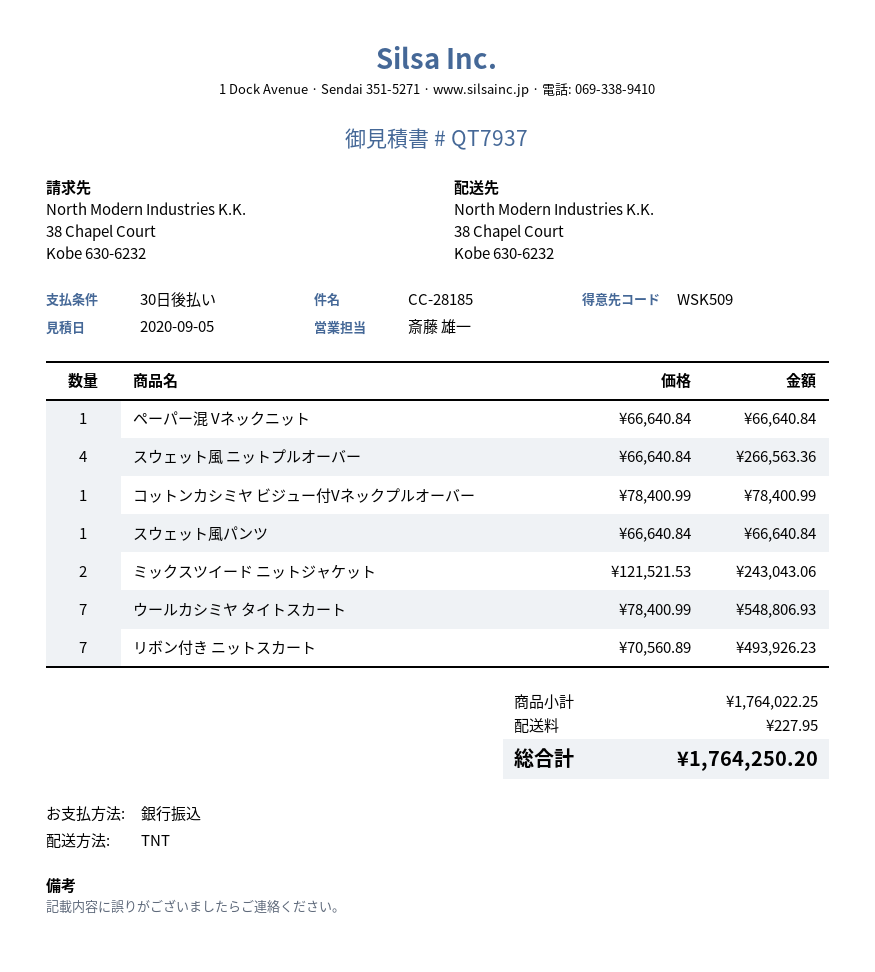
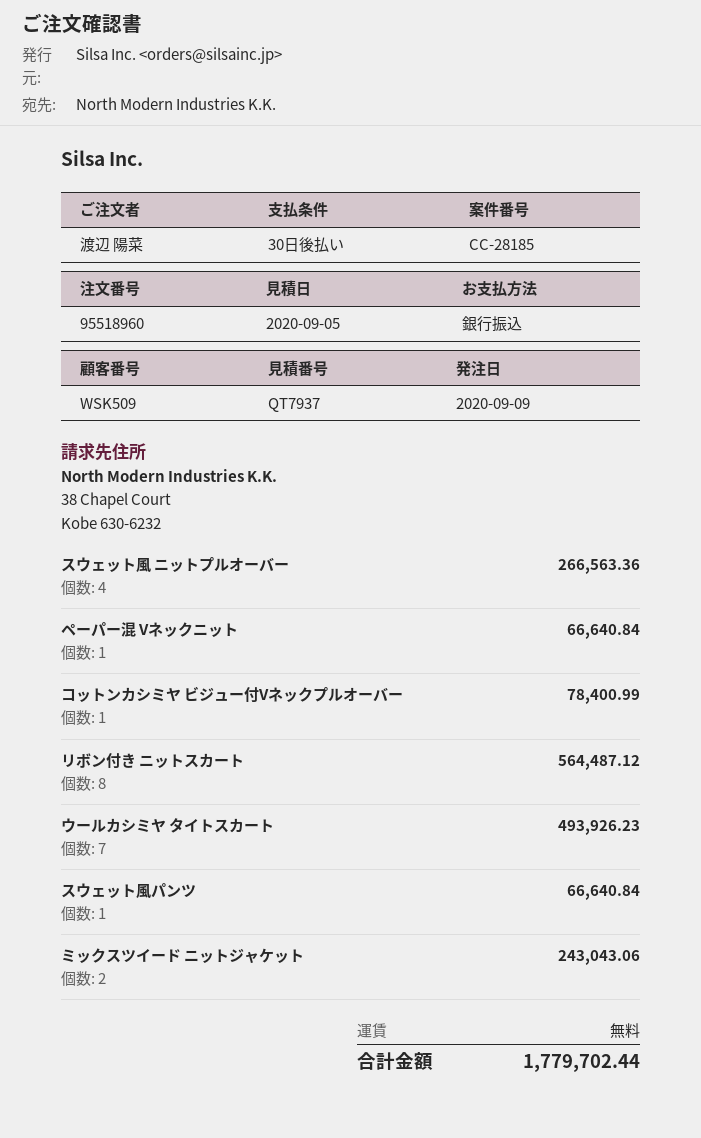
ウールカシミヤ タイトスカート: 7 for 548806.93 -> 7 for 493926.23
リボン付き ニットスカート: 7 for 493926.23 -> 8 for 564487.12
shipping: 227.95 -> 0.00
total: 1764250.20 -> 1779702.44

